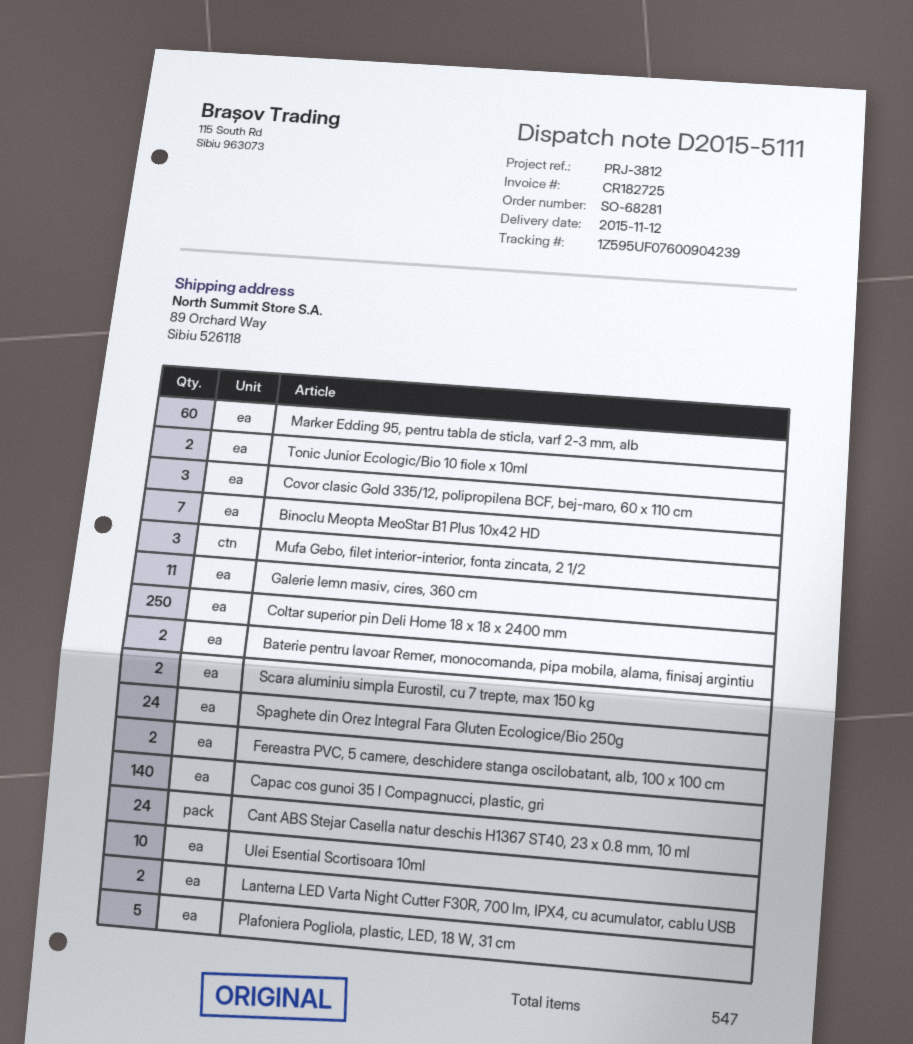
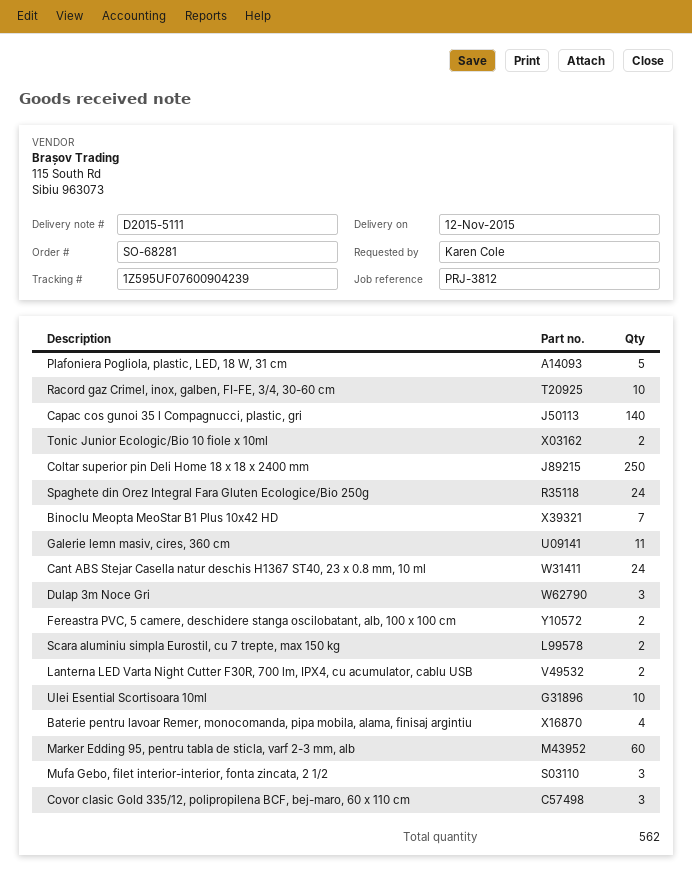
Baterie pentru lavoar Remer, monocomanda, pipa mobila, alama, finisaj argintiu: 2 -> 4
Racord gaz Crimel, inox, galben, FI-FE, 3/4, 30-60 cm: none -> 10
Dulap 3m Noce Gri: none -> 3
total quantity: 547 -> 562

